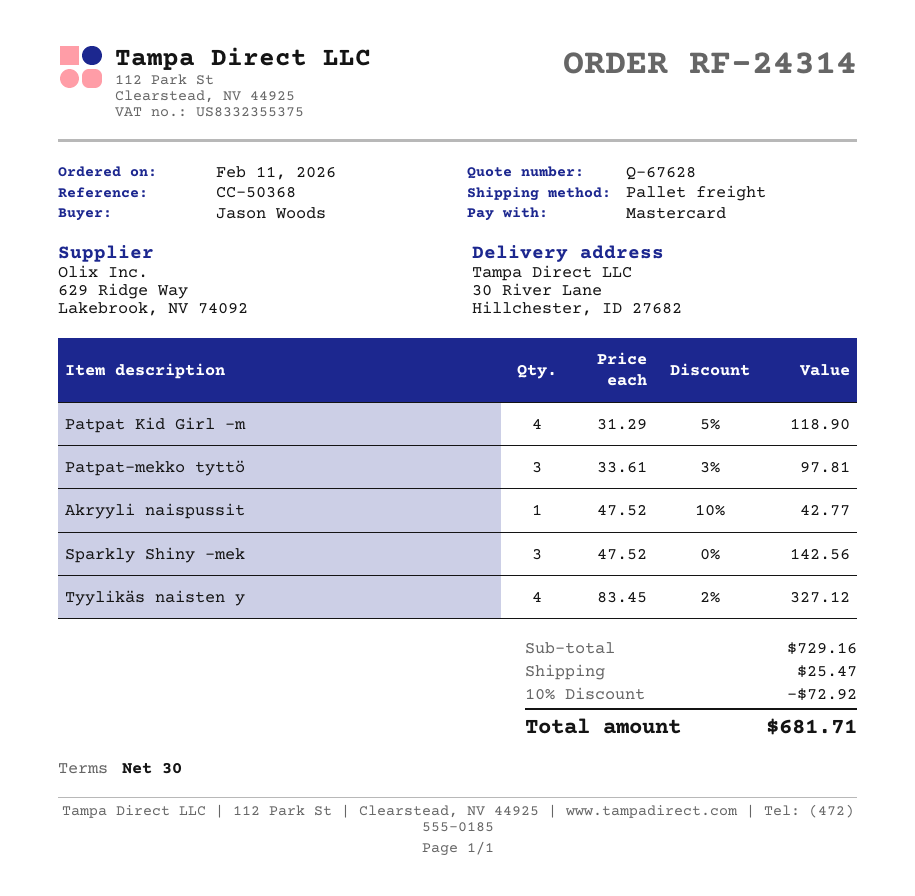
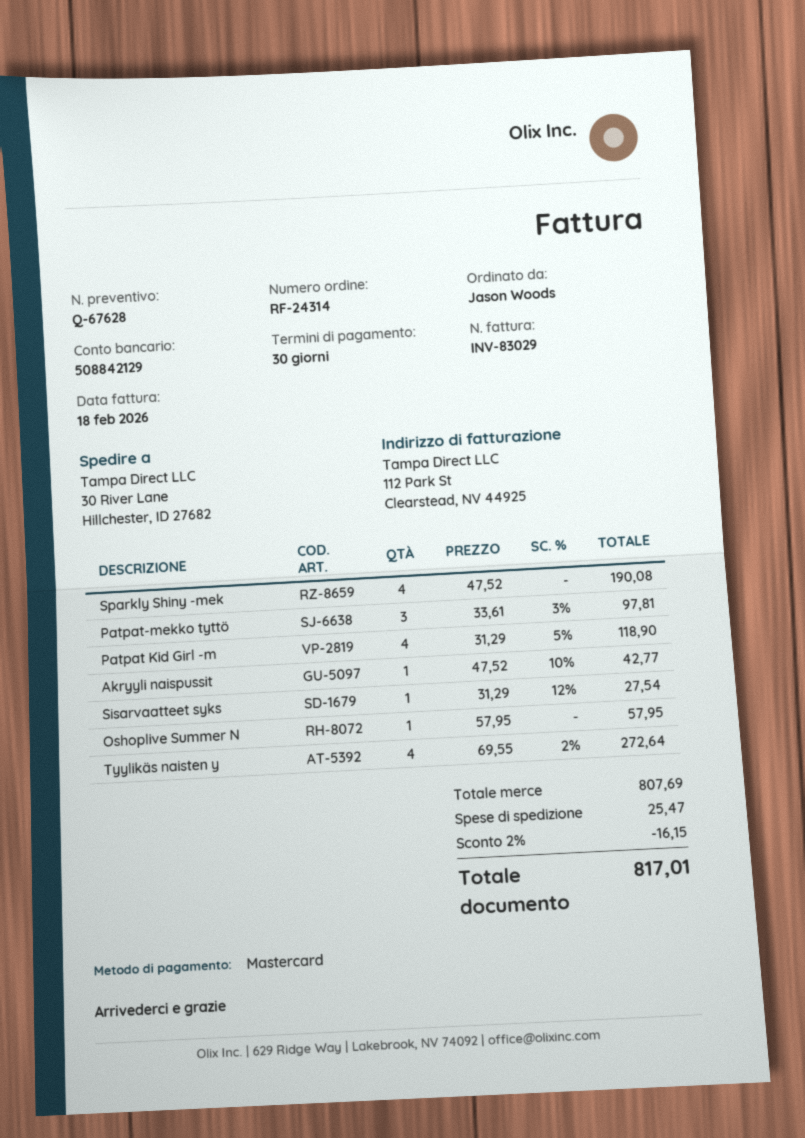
Sparkly Shiny -mek: 3 x 47.52 = 142.56 -> 4 x 47.52 = 190.08
Tyylikäs naisten y: 4 x 83.45 - 2% = 327.12 -> 4 x 69.55 - 2% = 272.64
Sisarvaatteet syks: none -> 1 x 31.29 - 12% = 27.54
Oshoplive Summer N: none -> 1 x 57.95 = 57.95
subtotal: 729.16 -> 807.69
discount: 10% = 72.92 -> 2% = 16.15
total: 681.71 -> 817.01

